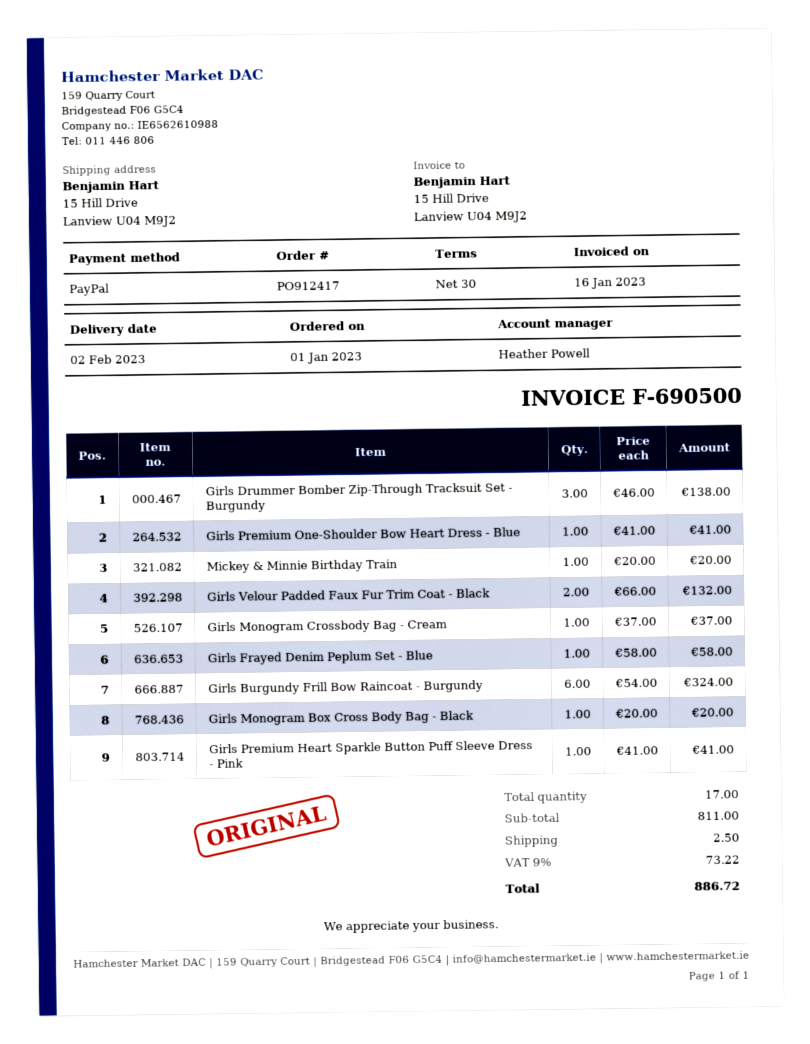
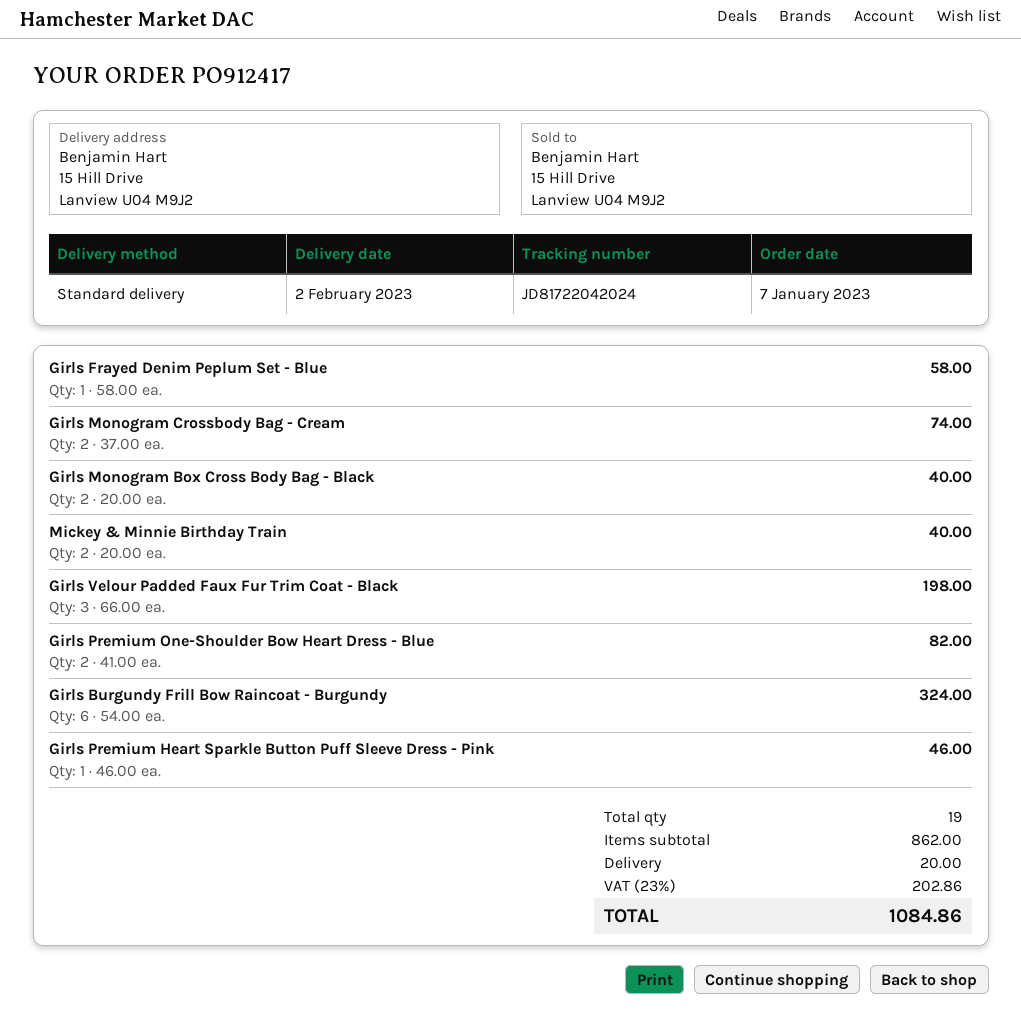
order date: 2023-01-01 -> 2023-01-07
Girls Drummer Bomber Zip-Through Tracksuit Set - Burgundy: 3 x 46.00 = 138.00 -> none
Girls Premium One-Shoulder Bow Heart Dress - Blue: 1 x 41.00 = 41.00 -> 2 x 41.00 = 82.00
Mickey & Minnie Birthday Train: 1 x 20.00 = 20.00 -> 2 x 20.00 = 40.00
Girls Velour Padded Faux Fur Trim Coat - Black: 2 x 66.00 = 132.00 -> 3 x 66.00 = 198.00
Girls Monogram Crossbody Bag - Cream: 1 x 37.00 = 37.00 -> 2 x 37.00 = 74.00
Girls Monogram Box Cross Body Bag - Black: 1 x 20.00 = 20.00 -> 2 x 20.00 = 40.00
Girls Premium Heart Sparkle Button Puff Sleeve Dress - Pink: 1 x 41.00 = 41.00 -> 1 x 46.00 = 46.00
total quantity: 17 -> 19
subtotal: 811.00 -> 862.00
shipping: 2.50 -> 20.00
tax: 9% = 73.22 -> 23% = 202.86
total: 886.72 -> 1084.86

